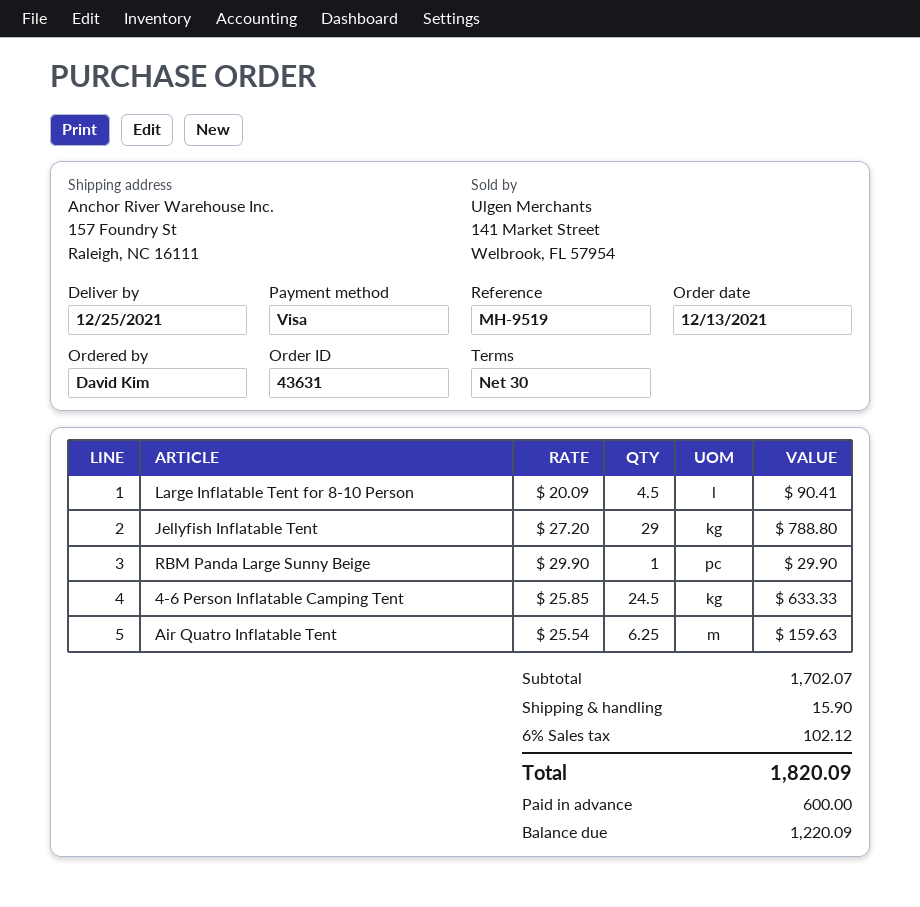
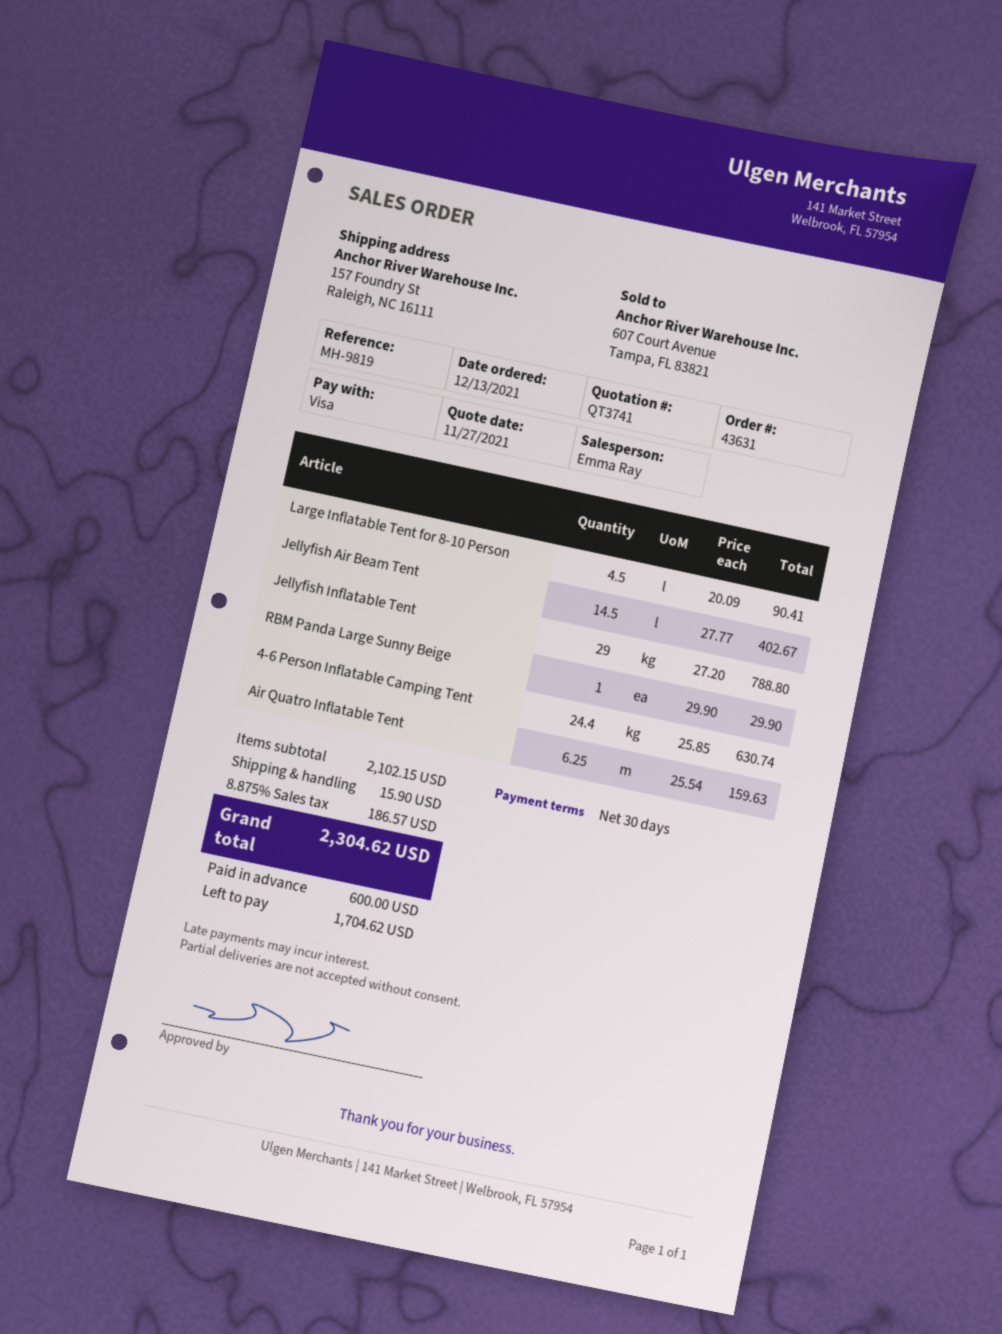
reference: MH-9519 -> MH-9819
4-6 Person Inflatable Camping Tent: 24.5 x 25.85 = 633.33 -> 24.4 x 25.85 = 630.74
Jellyfish Air Beam Tent: none -> 14.5 x 27.77 = 402.67
subtotal: 1702.07 -> 2102.15
tax: 6% = 102.12 -> 8.875% = 186.57
total: 1820.09 -> 2304.62
balance: 1220.09 -> 1704.62

